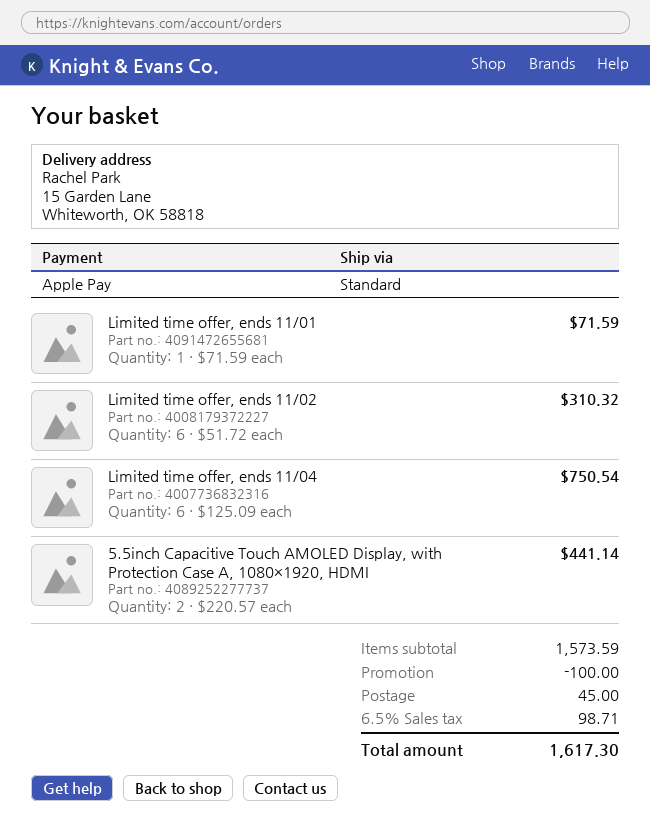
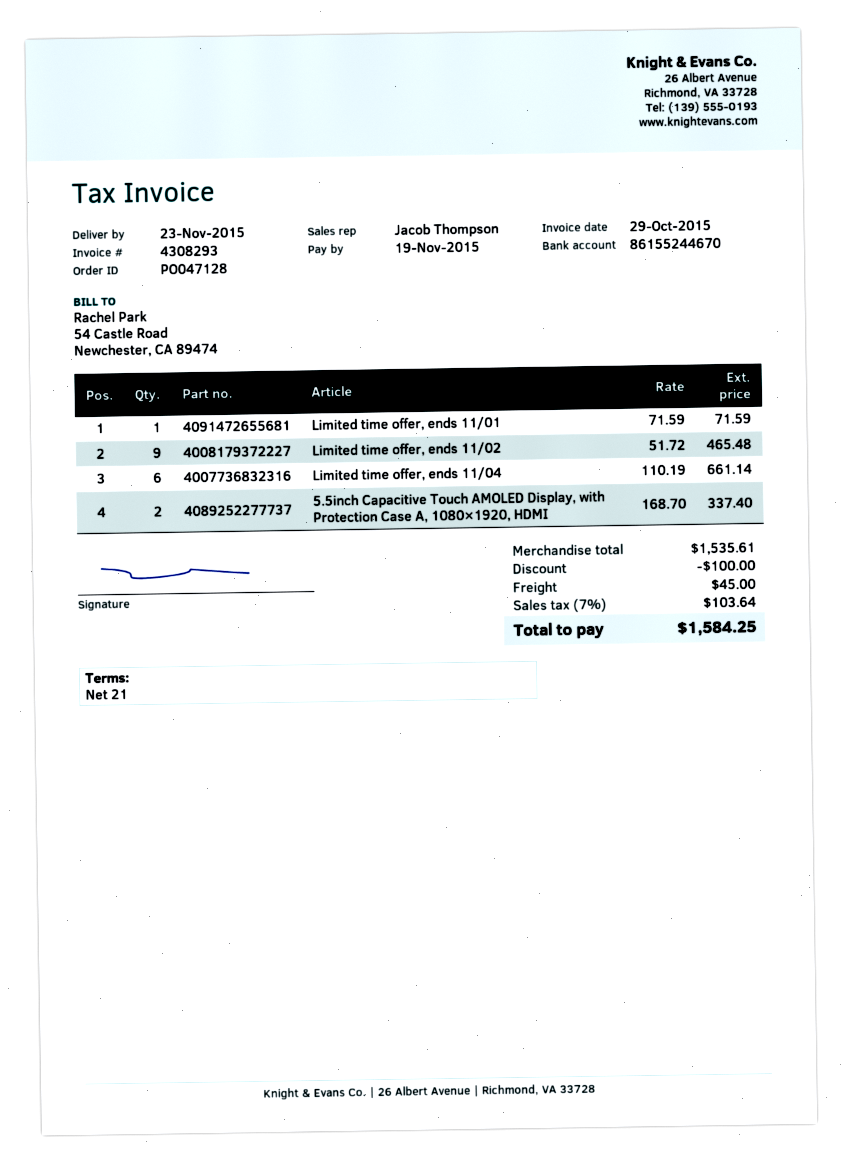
Limited time offer, ends 11/02: 6 x 51.72 = 310.32 -> 9 x 51.72 = 465.48
Limited time offer, ends 11/04: 6 x 125.09 = 750.54 -> 6 x 110.19 = 661.14
5.5inch Capacitive Touch AMOLED Display, with Protection Case A, 1080×1920, HDMI: 2 x 220.57 = 441.14 -> 2 x 168.70 = 337.40
subtotal: 1573.59 -> 1535.61
tax: 6.5% = 98.71 -> 7% = 103.64
total: 1617.30 -> 1584.25

